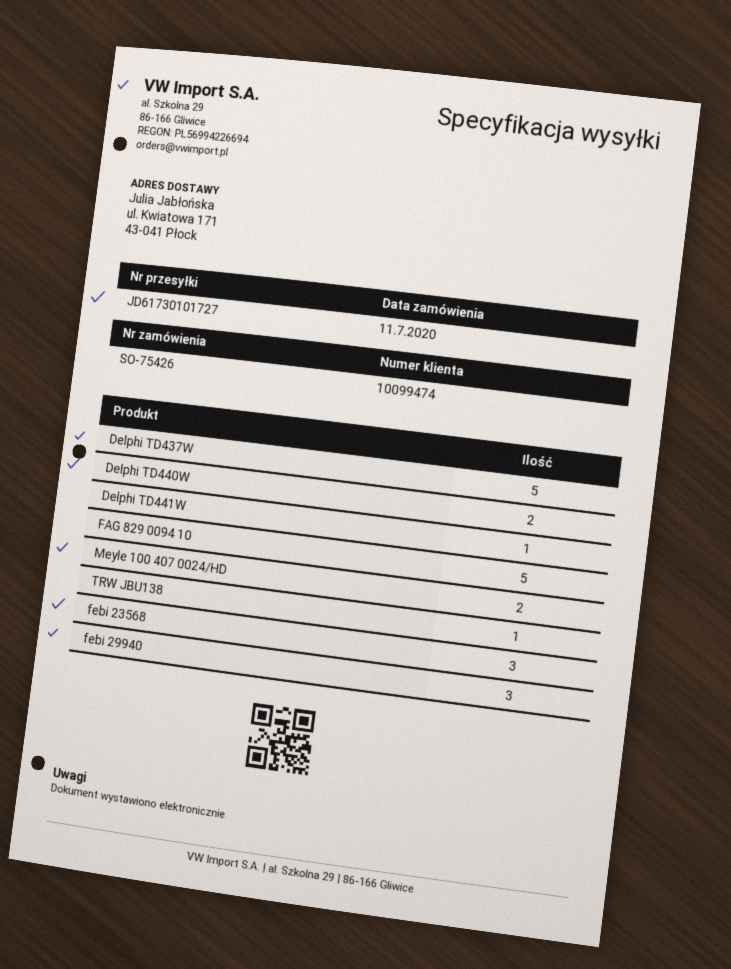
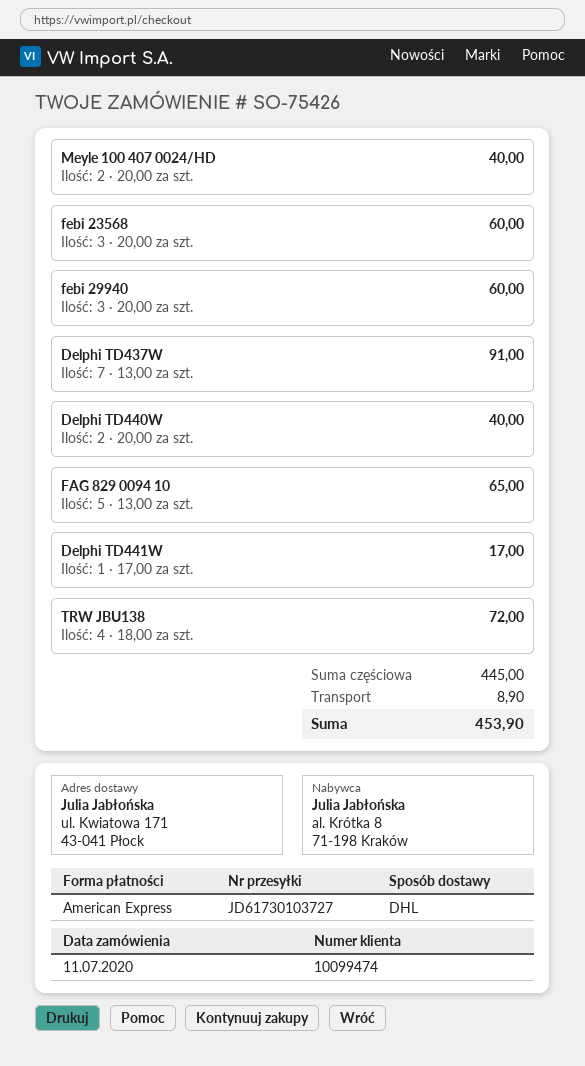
tracking number: JD61730101727 -> JD61730103727
Delphi TD437W: 5 -> 7
TRW JBU138: 1 -> 4

